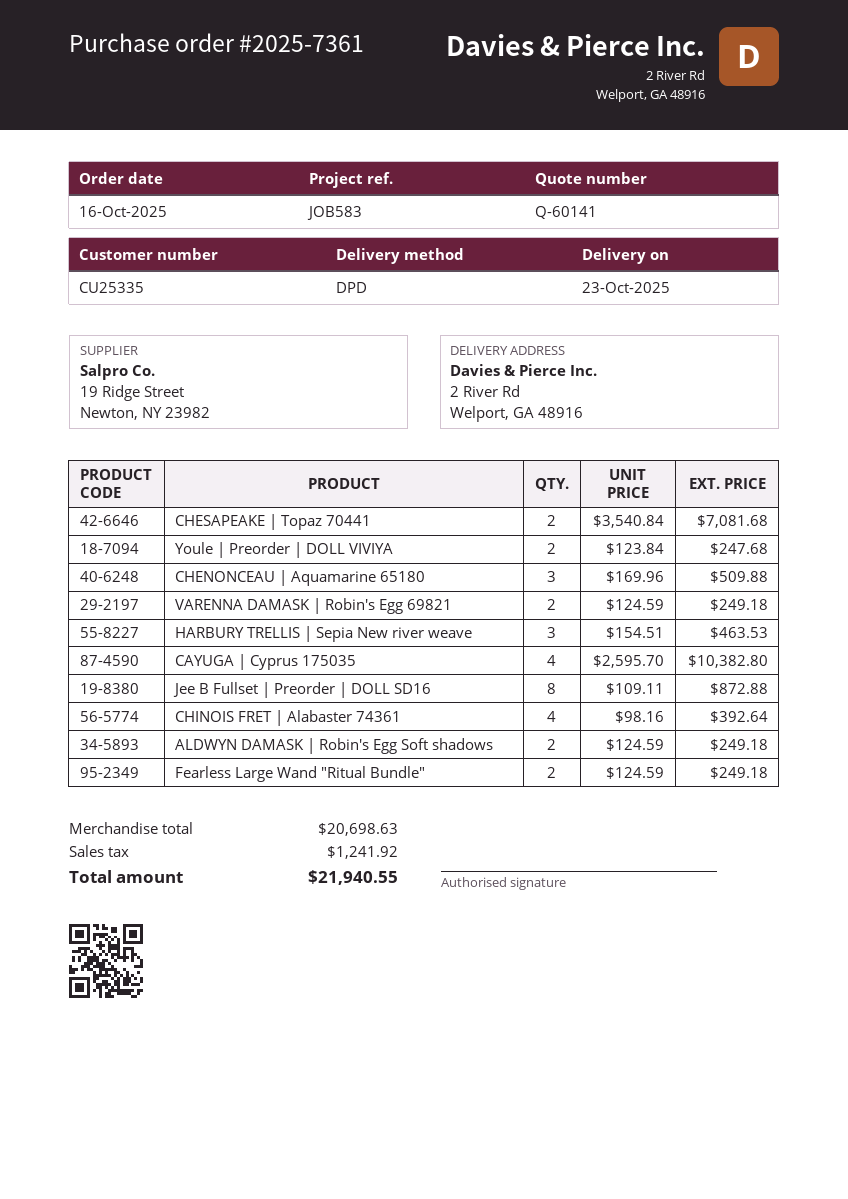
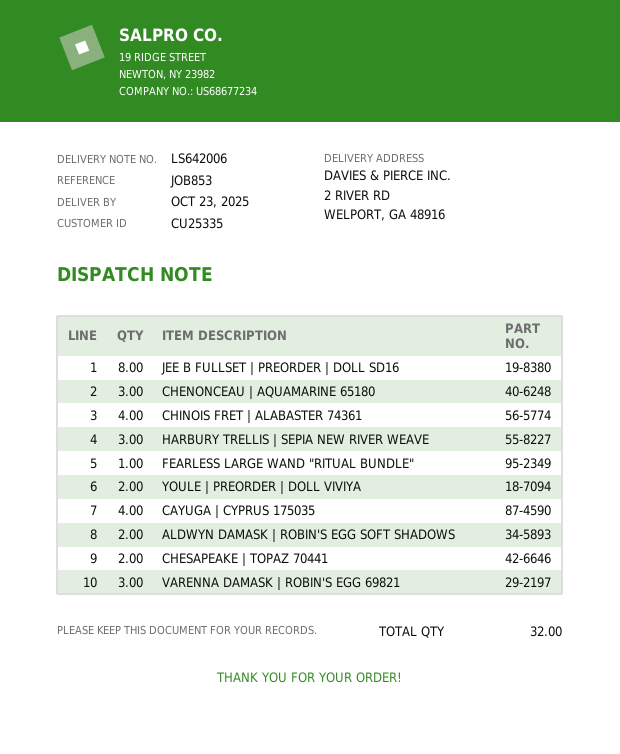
reference: JOB583 -> JOB853
VARENNA DAMASK | Robin's Egg 69821: 2 -> 3
Fearless Large Wand "Ritual Bundle": 2 -> 1

